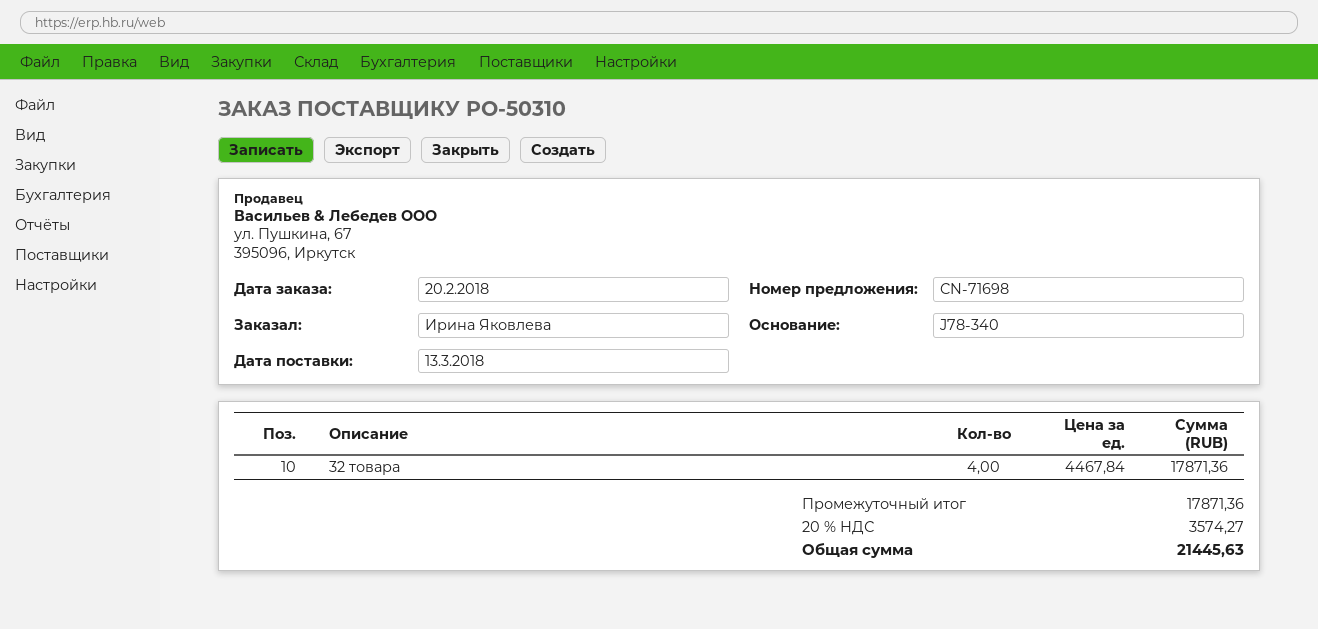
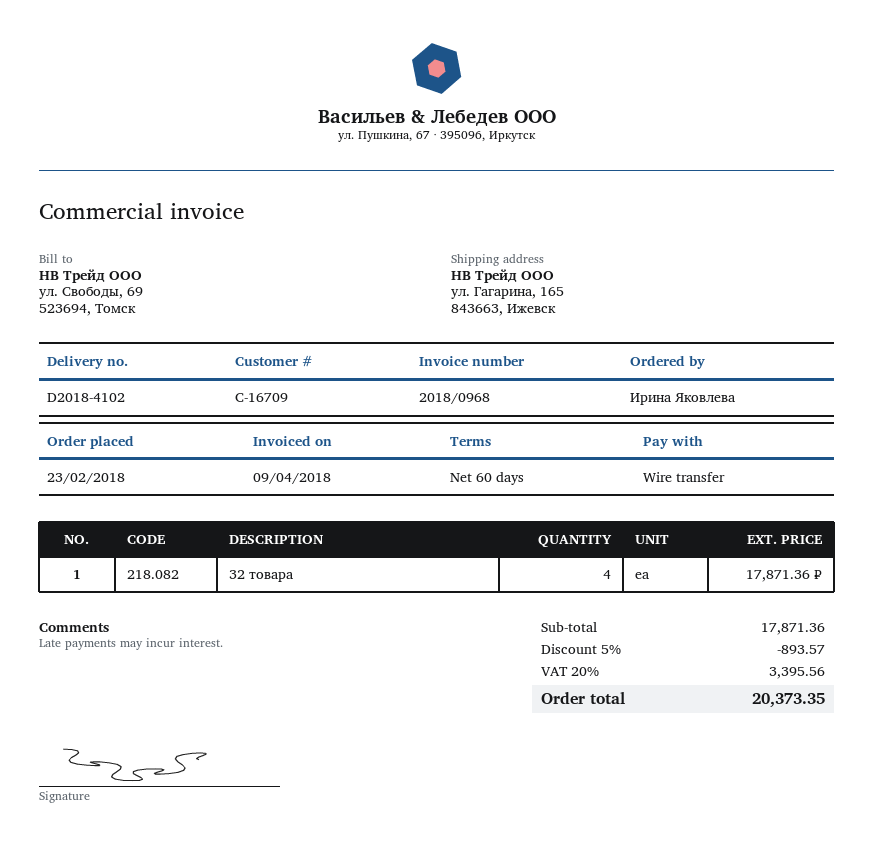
order date: 2018-02-20 -> 2018-02-23
discount: none -> 5% = 893.57
tax: 20% = 3574.27 -> 20% = 3395.56
total: 21445.63 -> 20373.35

